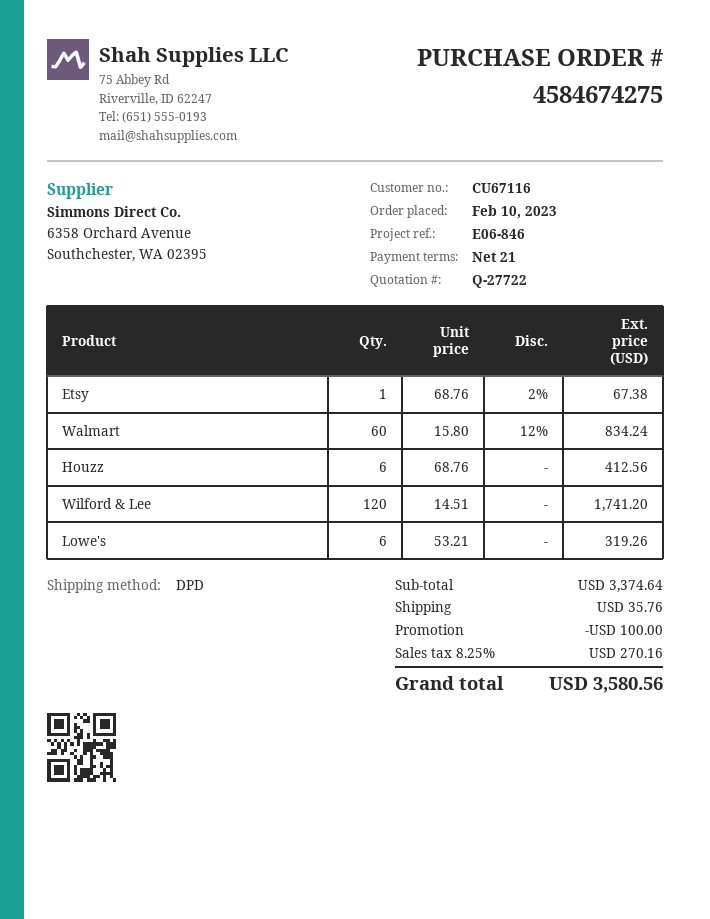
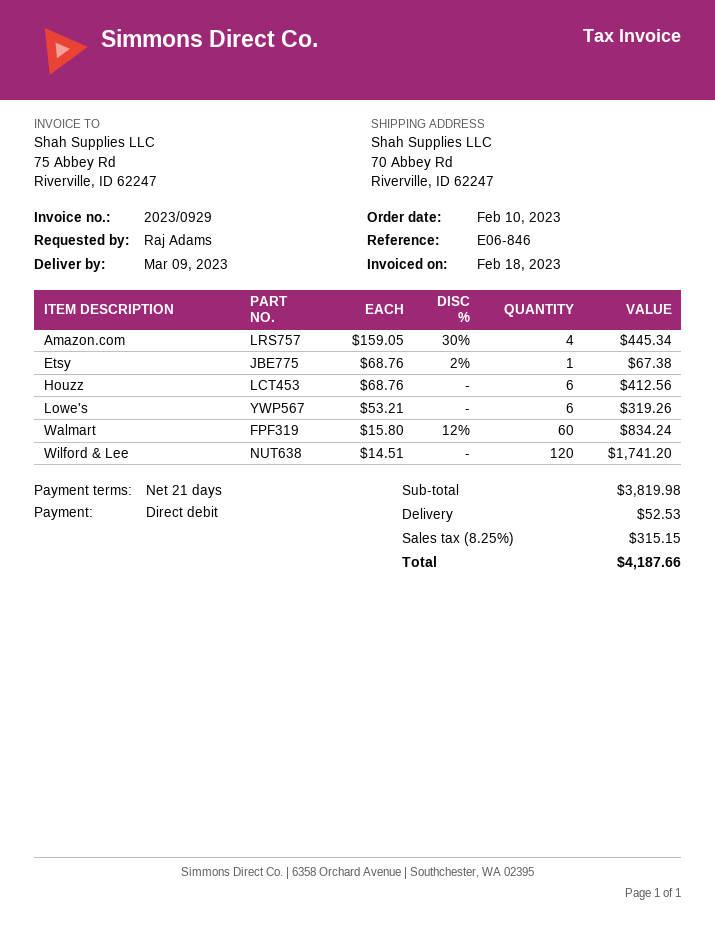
Amazon.com: none -> 4 x 159.05 - 30% = 445.34
subtotal: 3374.64 -> 3819.98
discount: 100.00 -> none
shipping: 35.76 -> 52.53
tax: 8.25% = 270.16 -> 8.25% = 315.15
total: 3580.56 -> 4187.66

